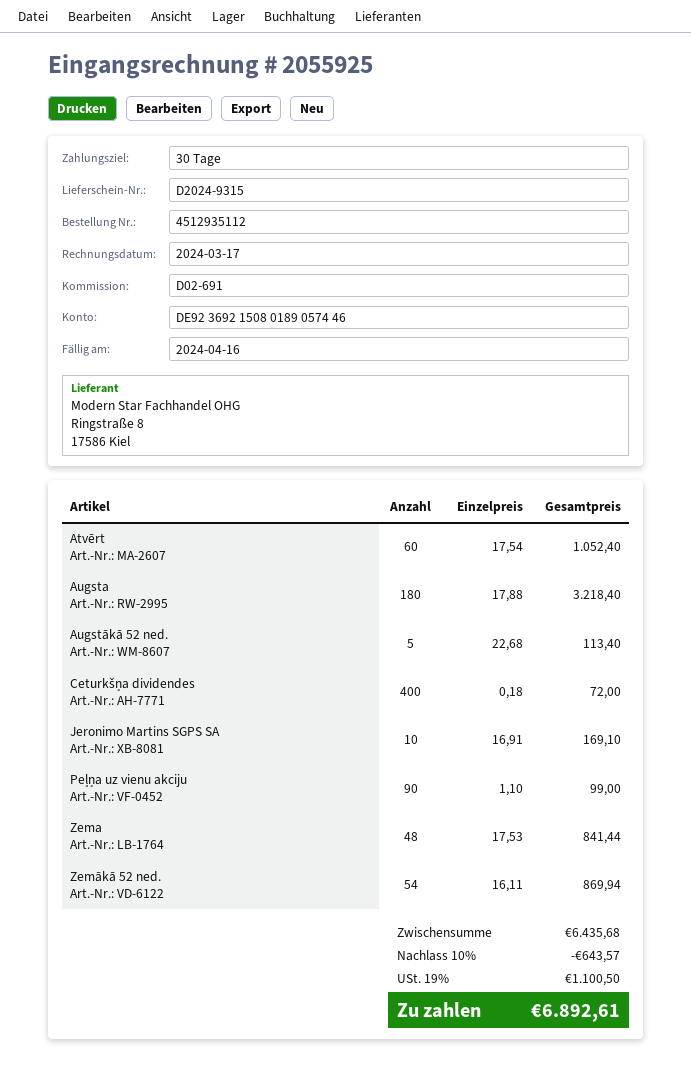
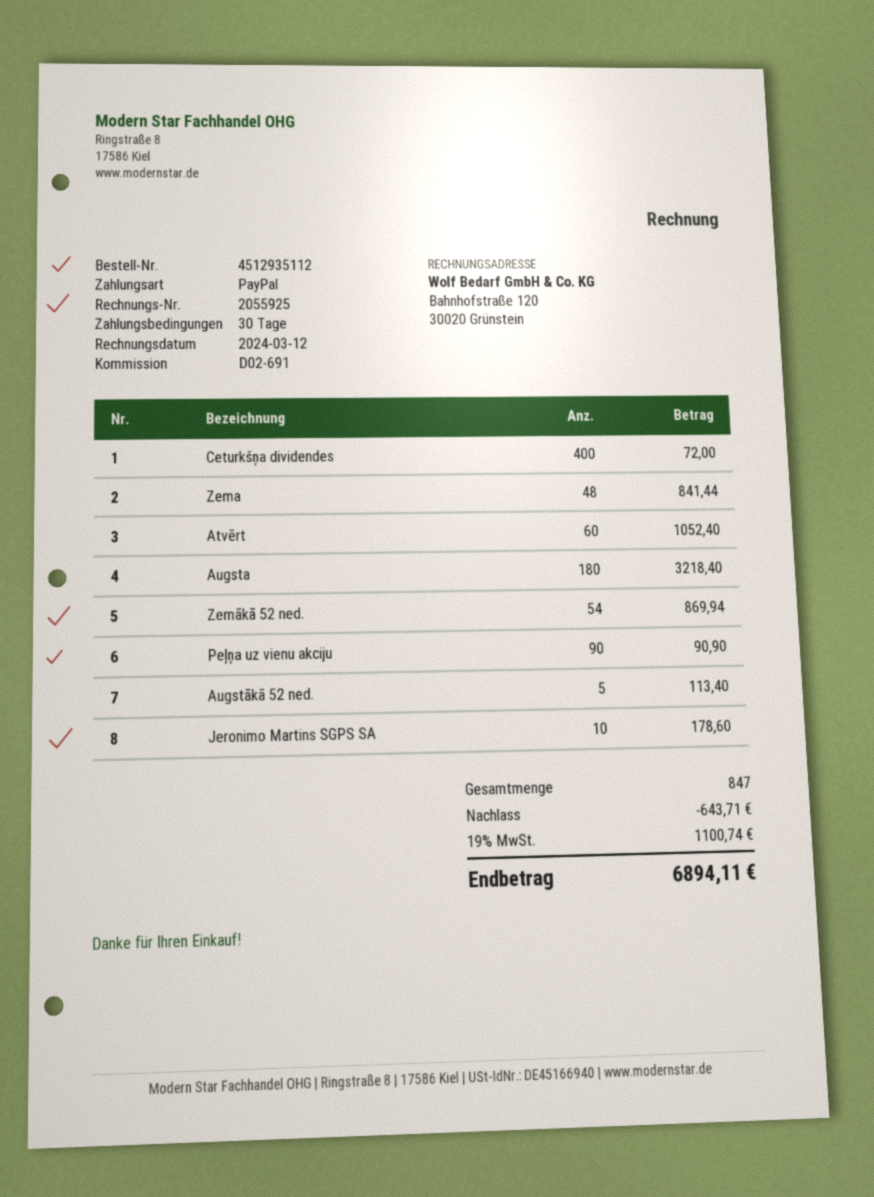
invoice date: 2024-03-17 -> 2024-03-12
Jeronimo Martins SGPS SA: 10 for 169.10 -> 10 for 178.60
Peļņa uz vienu akciju: 90 for 99.00 -> 90 for 90.90
discount: 643.57 -> 643.71
tax: 19% = 1100.50 -> 19% = 1100.74
total: 6892.61 -> 6894.11

